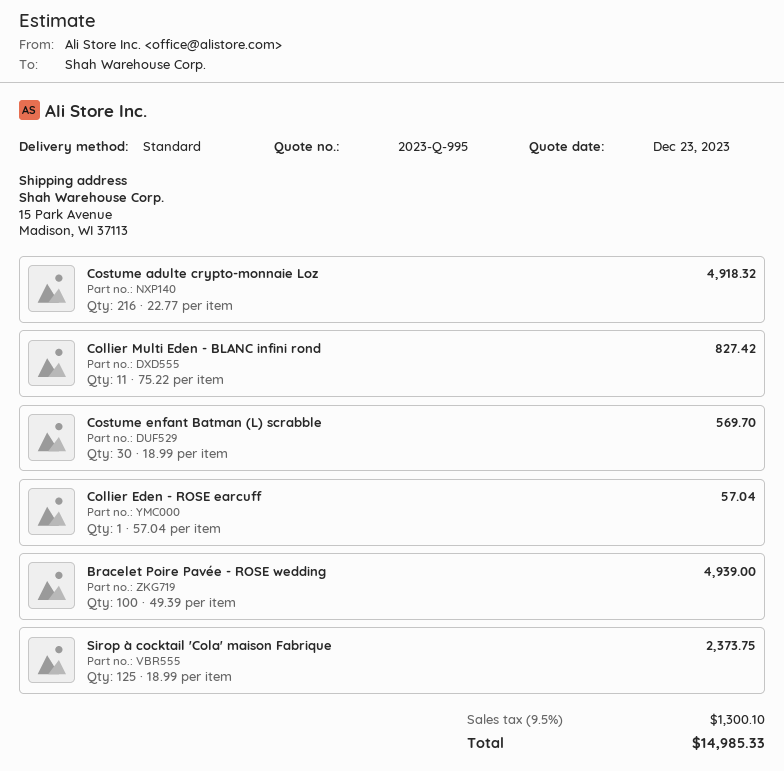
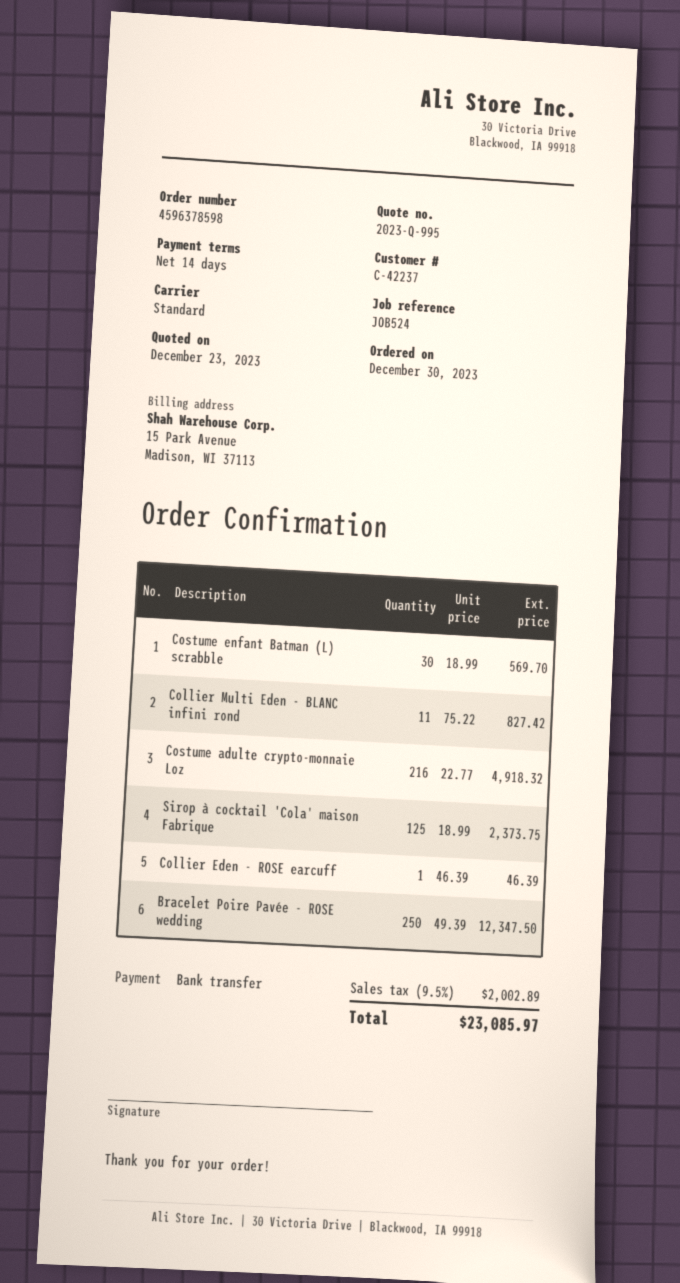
Collier Eden - ROSE earcuff: 1 x 57.04 = 57.04 -> 1 x 46.39 = 46.39
Bracelet Poire Pavée - ROSE wedding: 100 x 49.39 = 4939.00 -> 250 x 49.39 = 12347.50
tax: 9.5% = 1300.10 -> 9.5% = 2002.89
total: 14985.33 -> 23085.97

